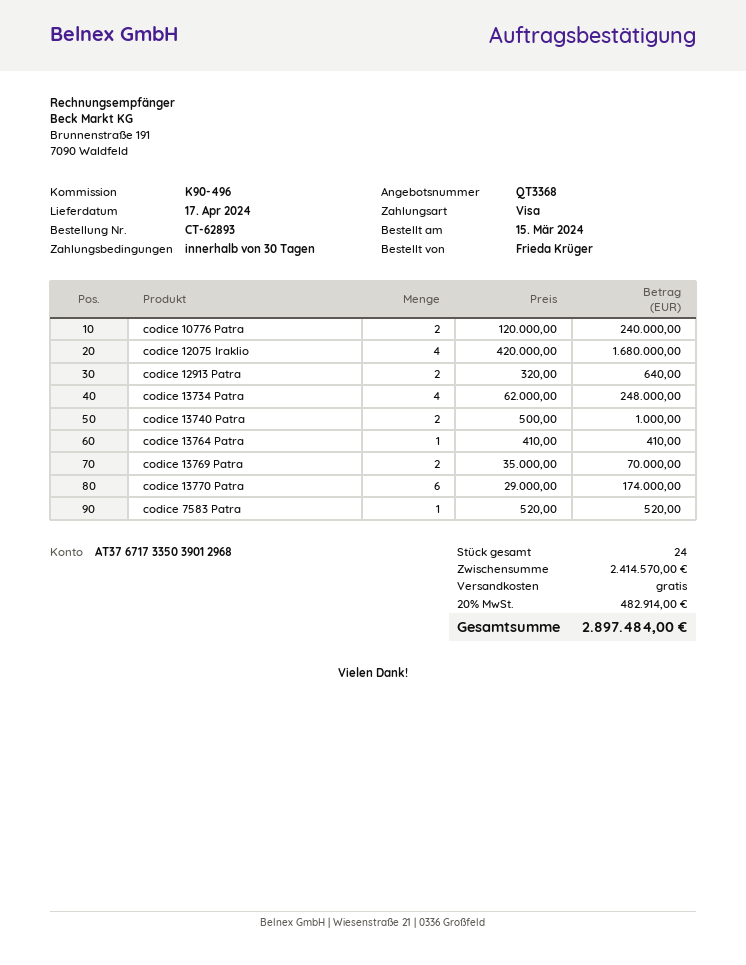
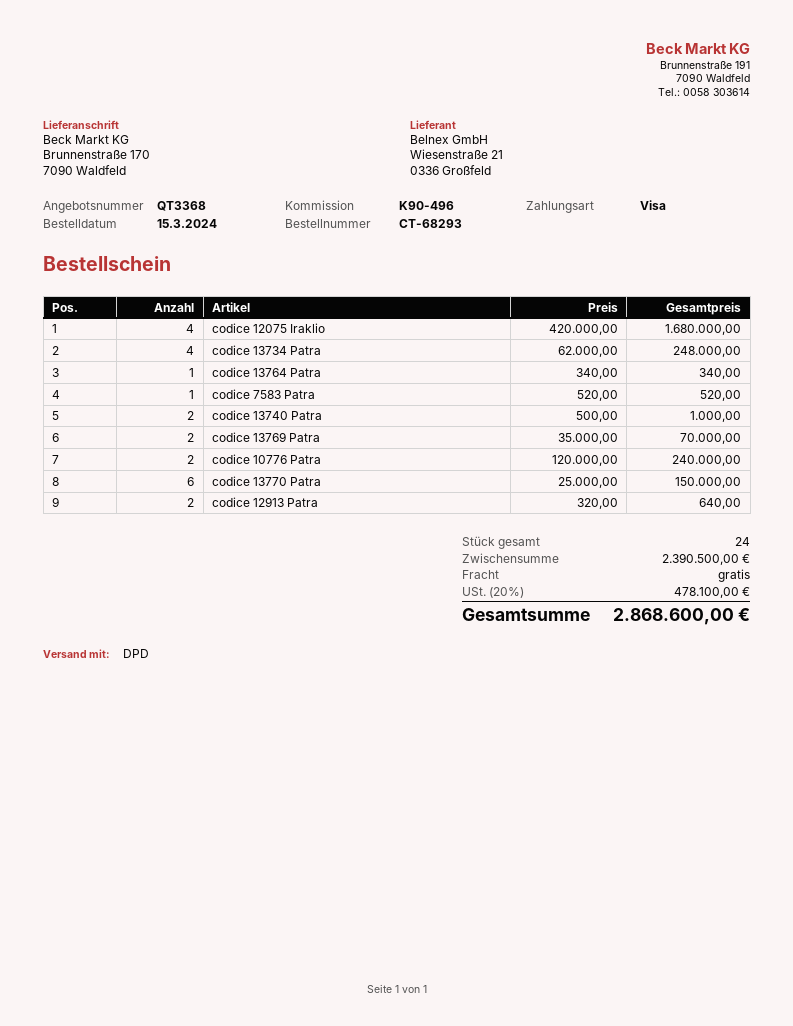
order number: CT-62893 -> CT-68293
codice 13764 Patra: 1 x 410.00 = 410.00 -> 1 x 340.00 = 340.00
codice 13770 Patra: 6 x 29000.00 = 174000.00 -> 6 x 25000.00 = 150000.00
subtotal: 2414570.00 -> 2390500.00
tax: 20% = 482914.00 -> 20% = 478100.00
total: 2897484.00 -> 2868600.00

